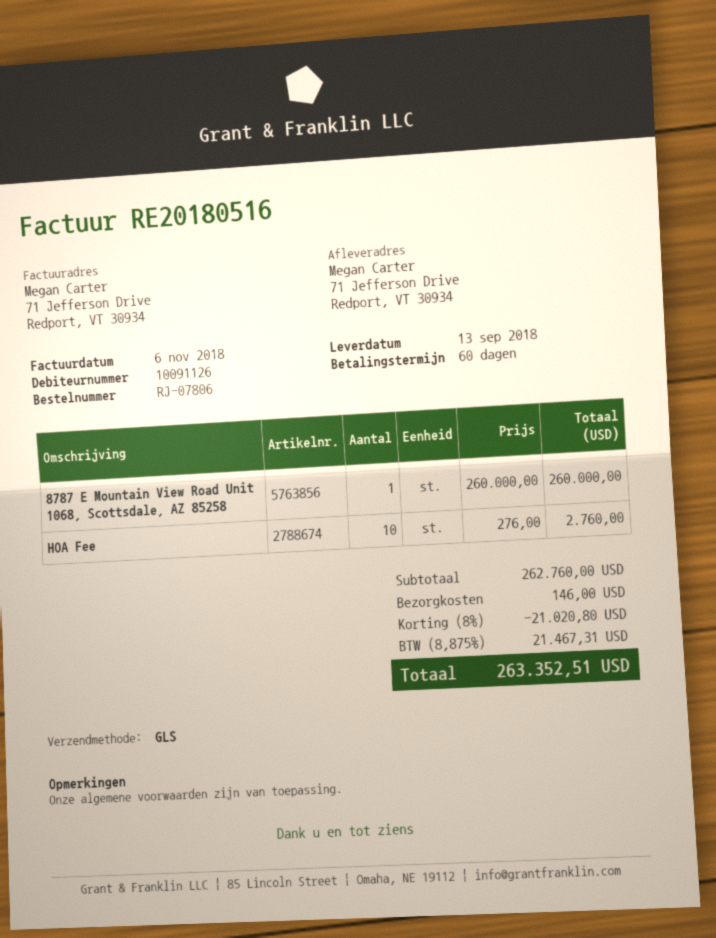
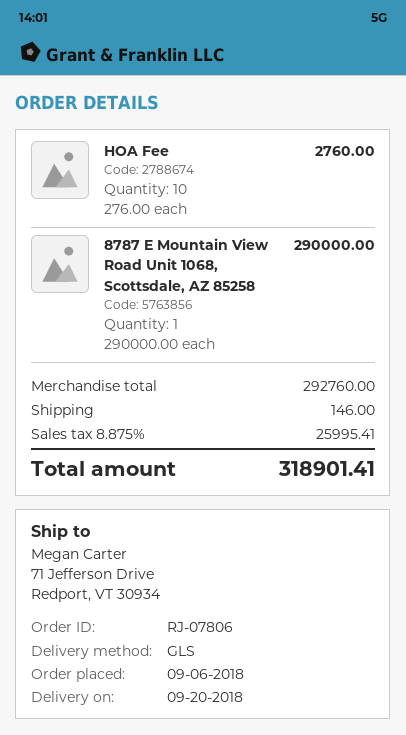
delivery date: 2018-09-13 -> 2018-09-20
8787 E Mountain View Road Unit 1068, Scottsdale, AZ 85258: 1 x 260000.00 = 260000.00 -> 1 x 290000.00 = 290000.00
subtotal: 262760.00 -> 292760.00
discount: 8% = 21020.80 -> none
tax: 8.875% = 21467.31 -> 8.875% = 25995.41
total: 263352.51 -> 318901.41

